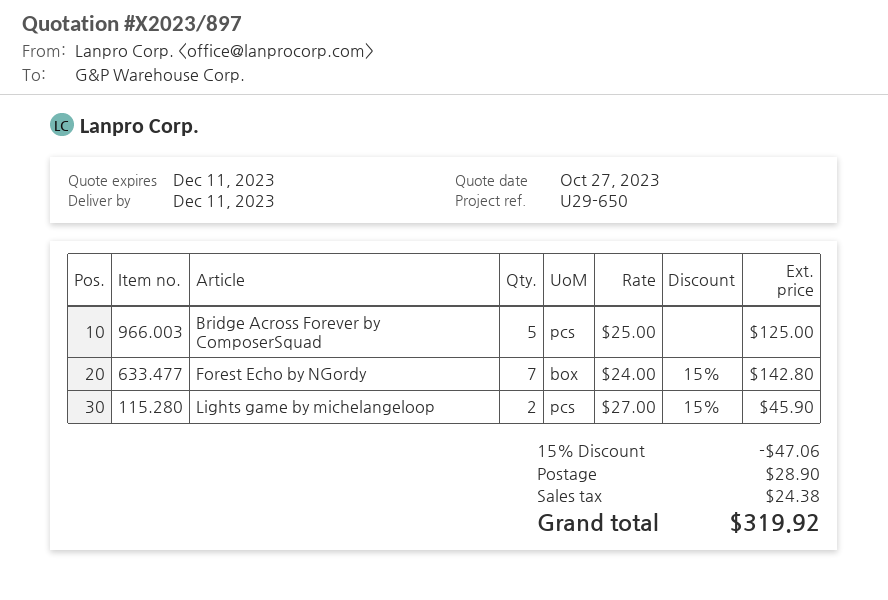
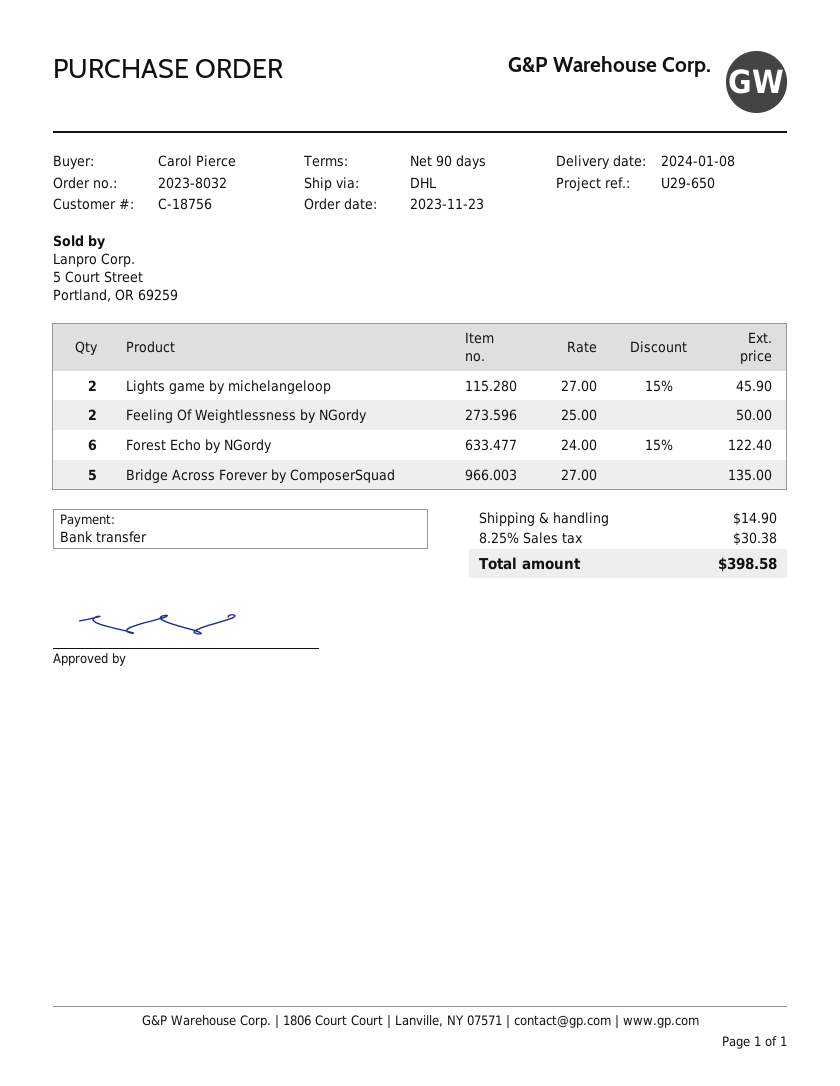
delivery date: 2023-12-11 -> 2024-01-08
Bridge Across Forever by ComposerSquad: 5 x 25.00 = 125.00 -> 5 x 27.00 = 135.00
Forest Echo by NGordy: 7 x 24.00 - 15% = 142.80 -> 6 x 24.00 - 15% = 122.40
Feeling Of Weightlessness by NGordy: none -> 2 x 25.00 = 50.00
discount: 15% = 47.06 -> none
shipping: 28.90 -> 14.90
tax: 24.38 -> 30.38
total: 319.92 -> 398.58

